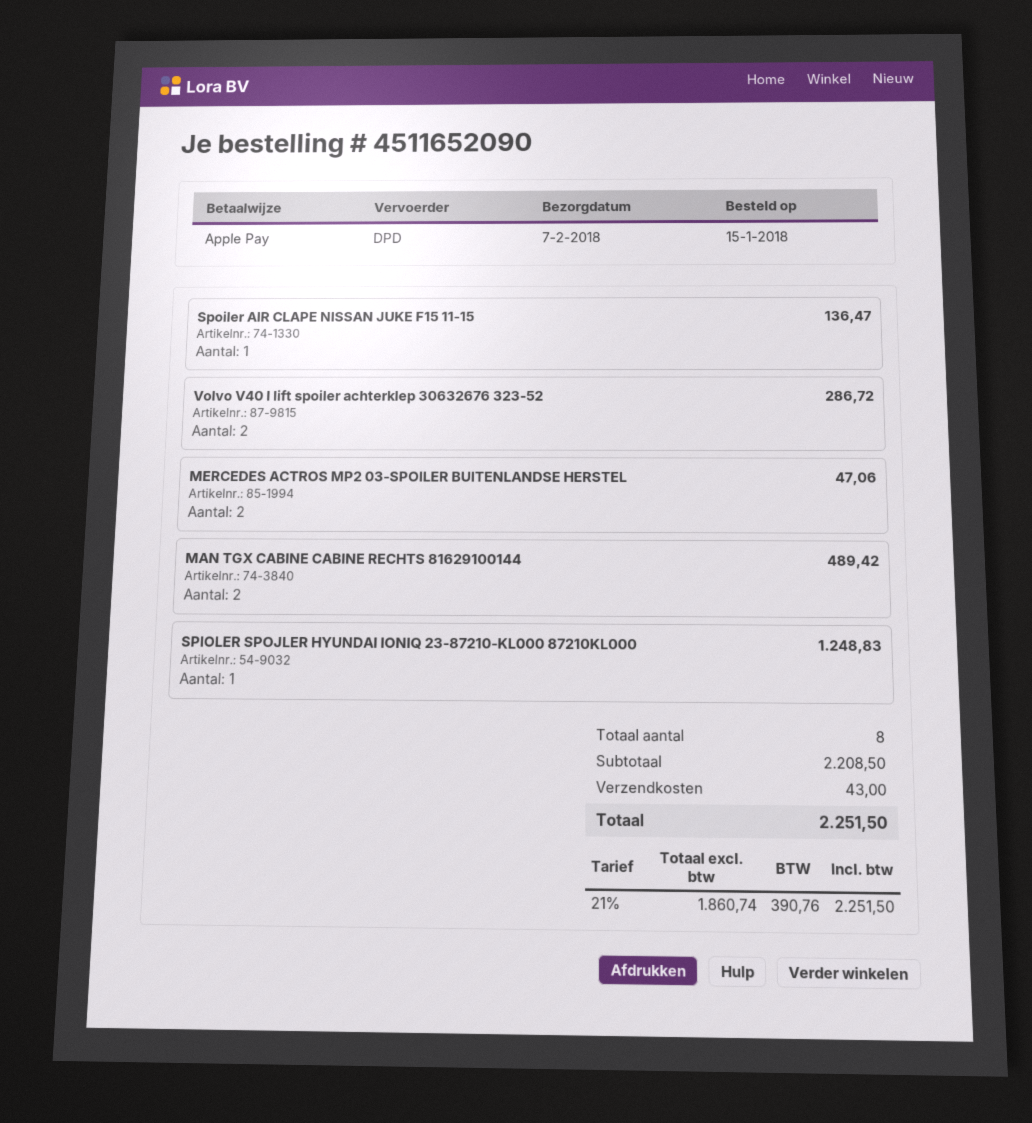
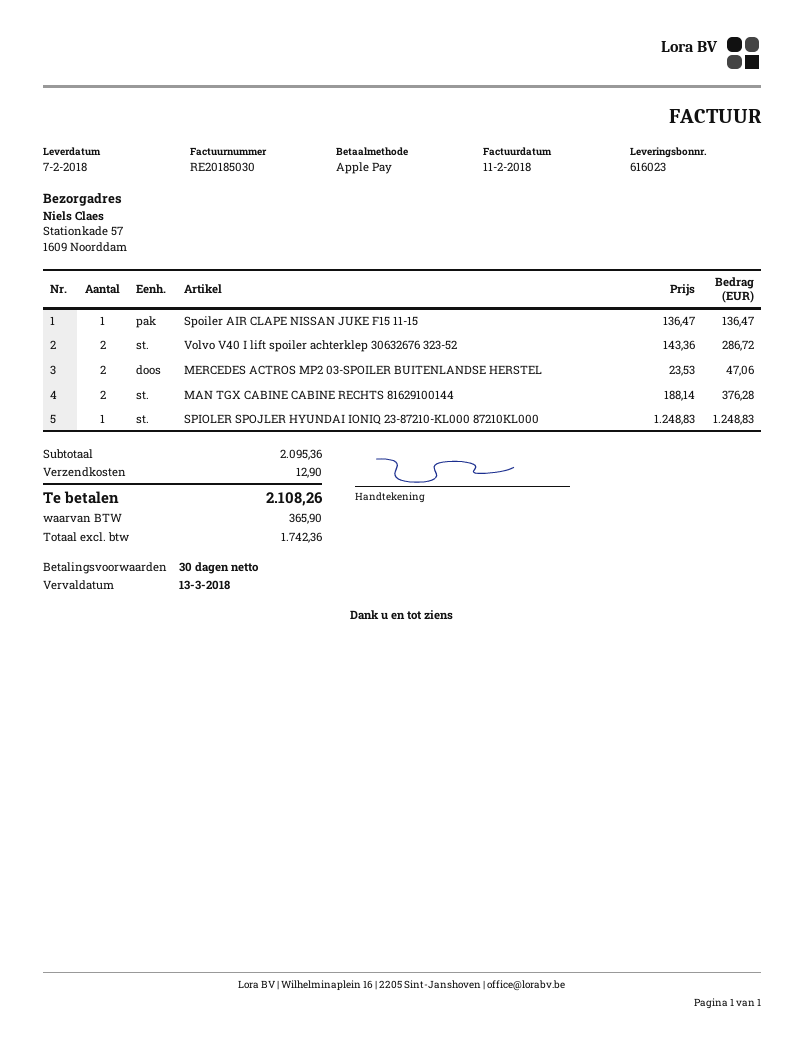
MAN TGX CABINE CABINE RECHTS 81629100144: 2 for 489.42 -> 2 for 376.28
subtotal: 2208.50 -> 2095.36
shipping: 43.00 -> 12.90
net: 1860.74 -> 1742.36
tax: 390.76 -> 365.90
total: 2251.50 -> 2108.26

